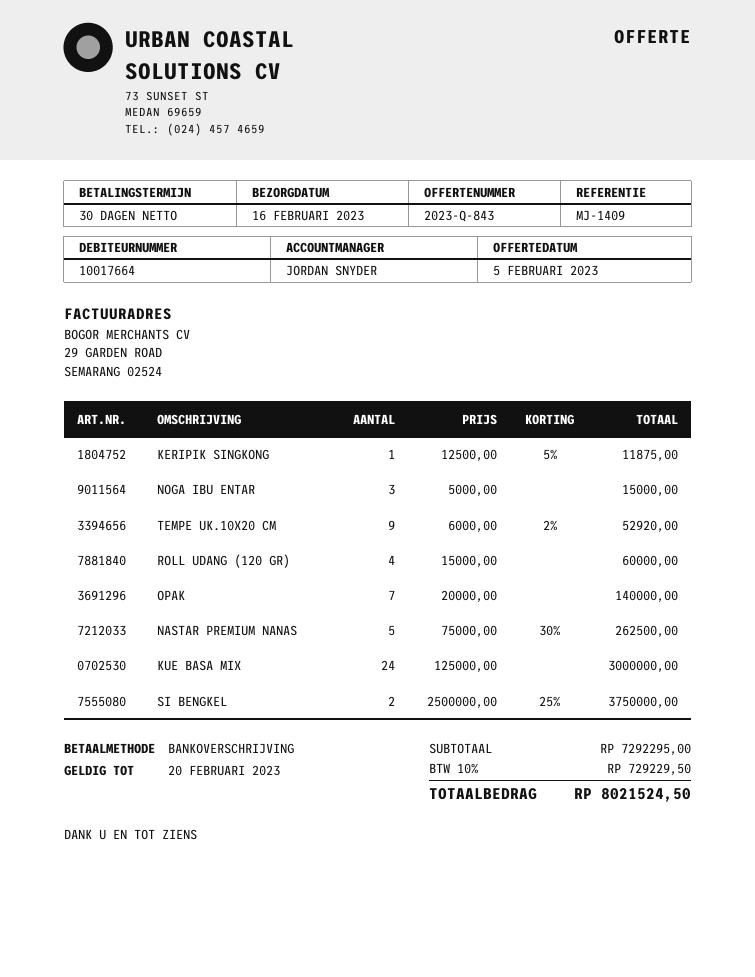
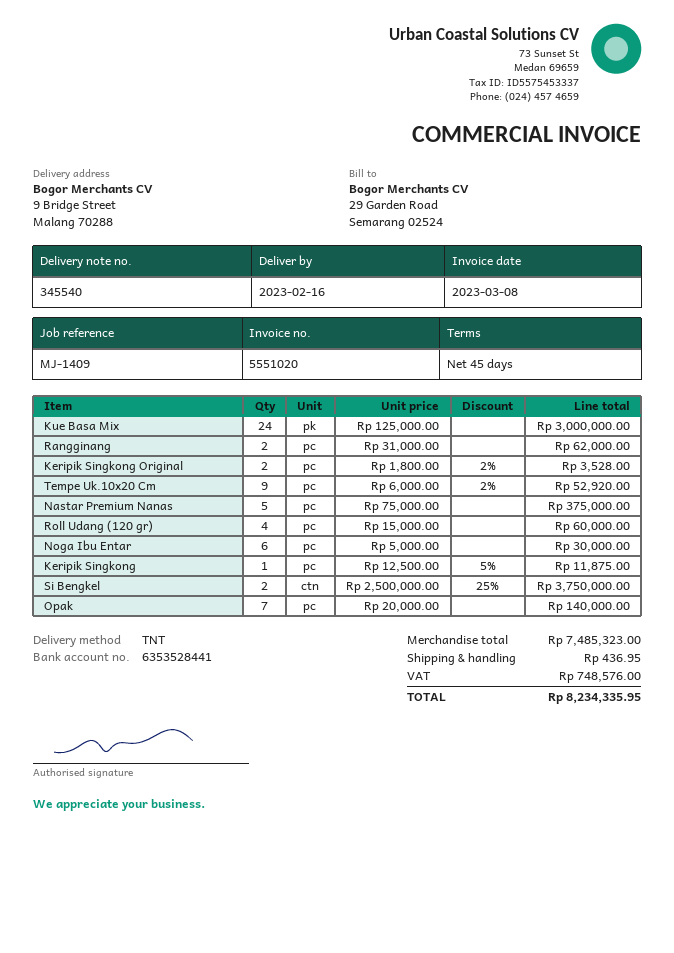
payment terms: 30 days -> 45 days
NOGA IBU ENTAR: 3 x 5000.00 = 15000.00 -> 6 x 5000.00 = 30000.00
NASTAR PREMIUM NANAS: 5 x 75000.00 - 30% = 262500.00 -> 5 x 75000.00 = 375000.00
Rangginang: none -> 2 x 31000.00 = 62000.00
Keripik Singkong Original: none -> 2 x 1800.00 - 2% = 3528.00
subtotal: 7292295.00 -> 7485323.00
shipping: none -> 436.95
tax: 729229.50 -> 748576.00
total: 8021524.50 -> 8234335.95

